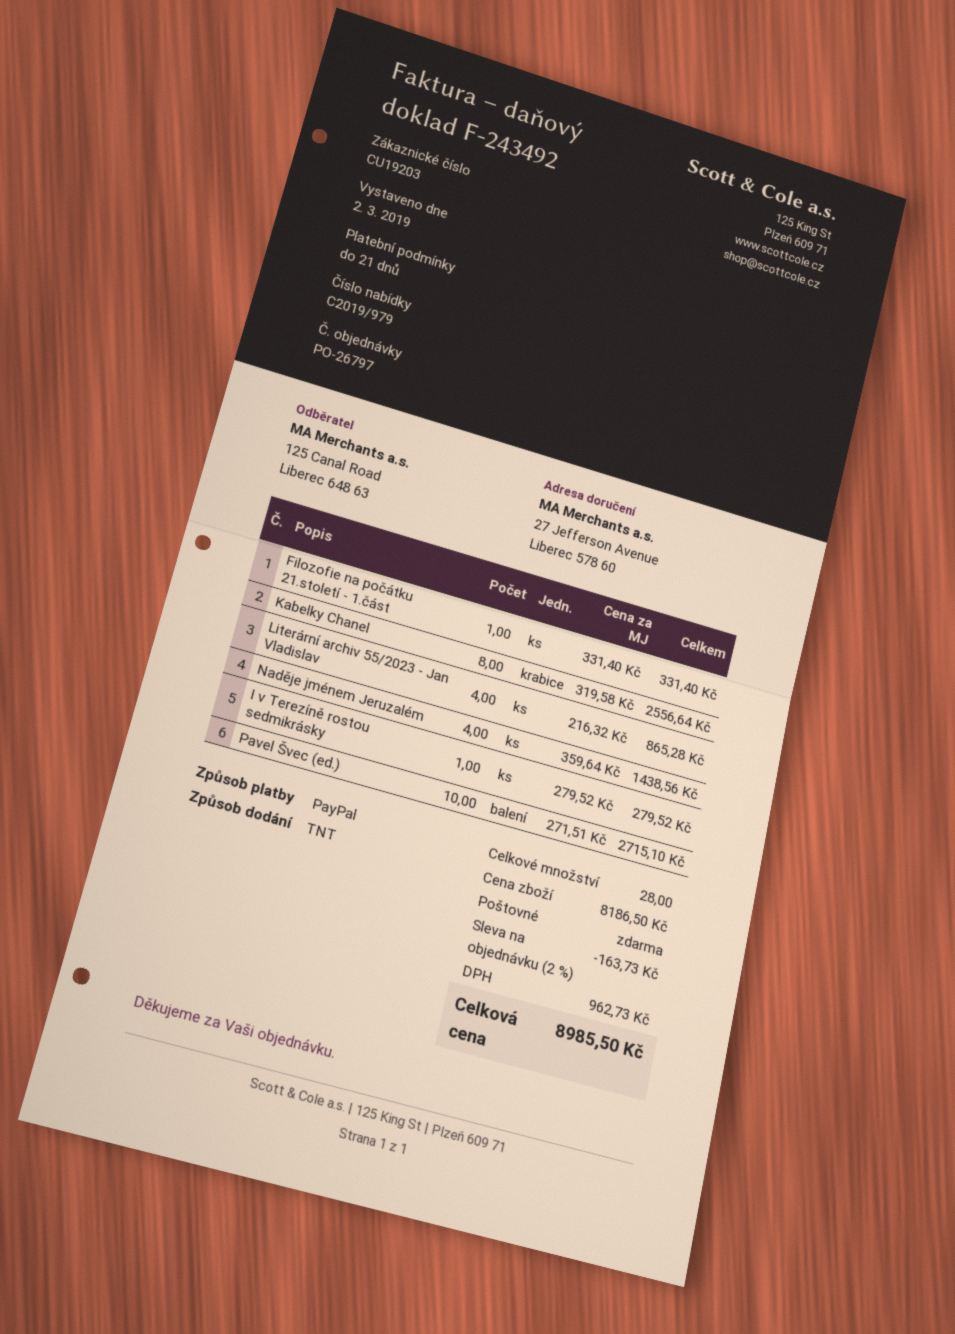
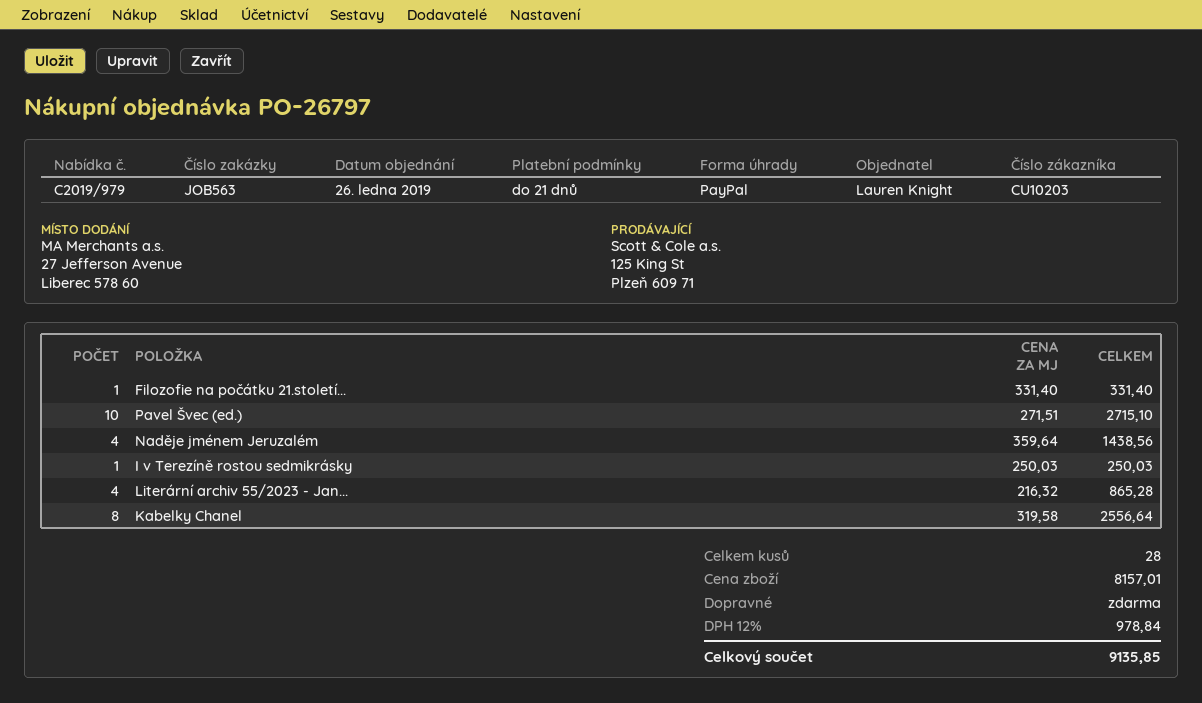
customer number: CU19203 -> CU10203
I v Terezíně rostou sedmikrásky: 1 x 279.52 = 279.52 -> 1 x 250.03 = 250.03
subtotal: 8186.50 -> 8157.01
discount: 2% = 163.73 -> none
tax: 962.73 -> 978.84
total: 8985.50 -> 9135.85

